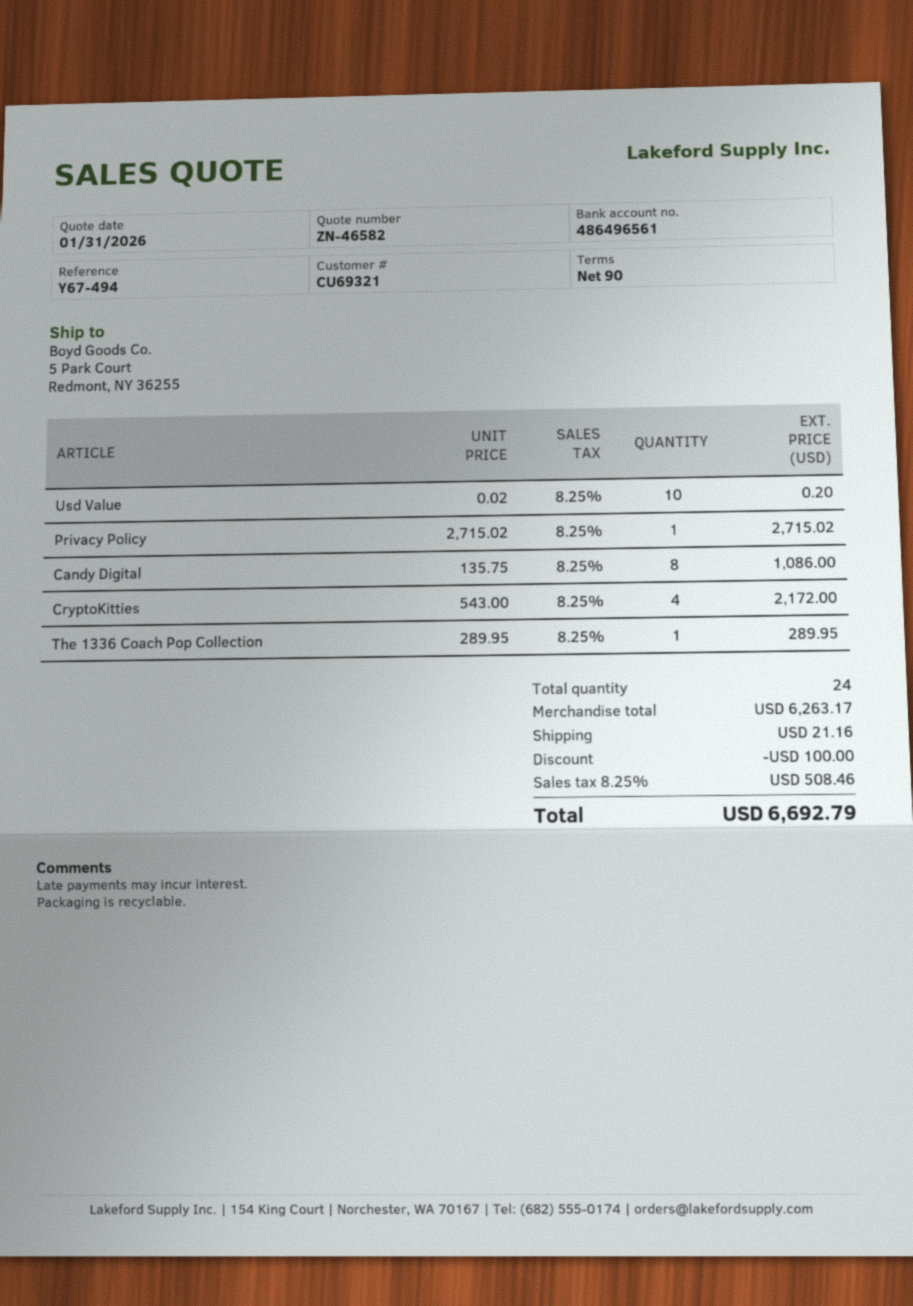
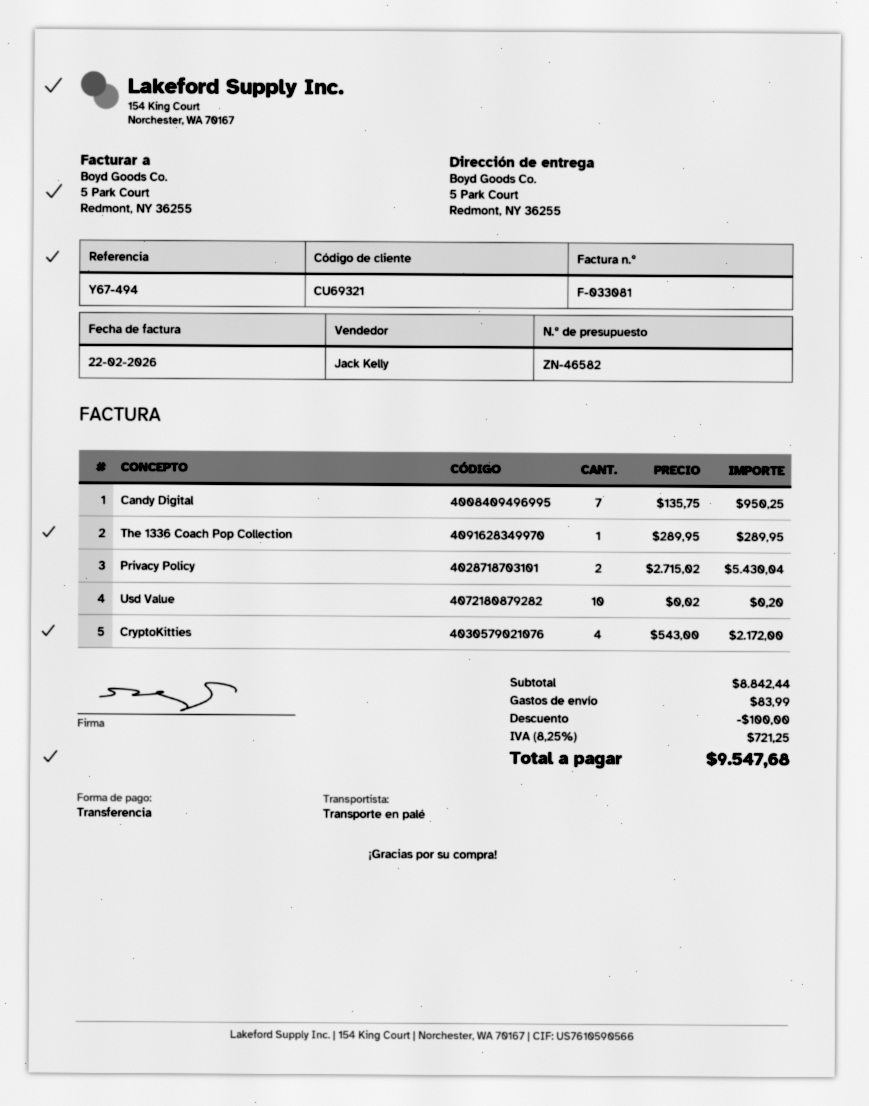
Privacy Policy: 1 x 2715.02 = 2715.02 -> 2 x 2715.02 = 5430.04
Candy Digital: 8 x 135.75 = 1086.00 -> 7 x 135.75 = 950.25
subtotal: 6263.17 -> 8842.44
shipping: 21.16 -> 83.99
tax: 8.25% = 508.46 -> 8.25% = 721.25
total: 6692.79 -> 9547.68

